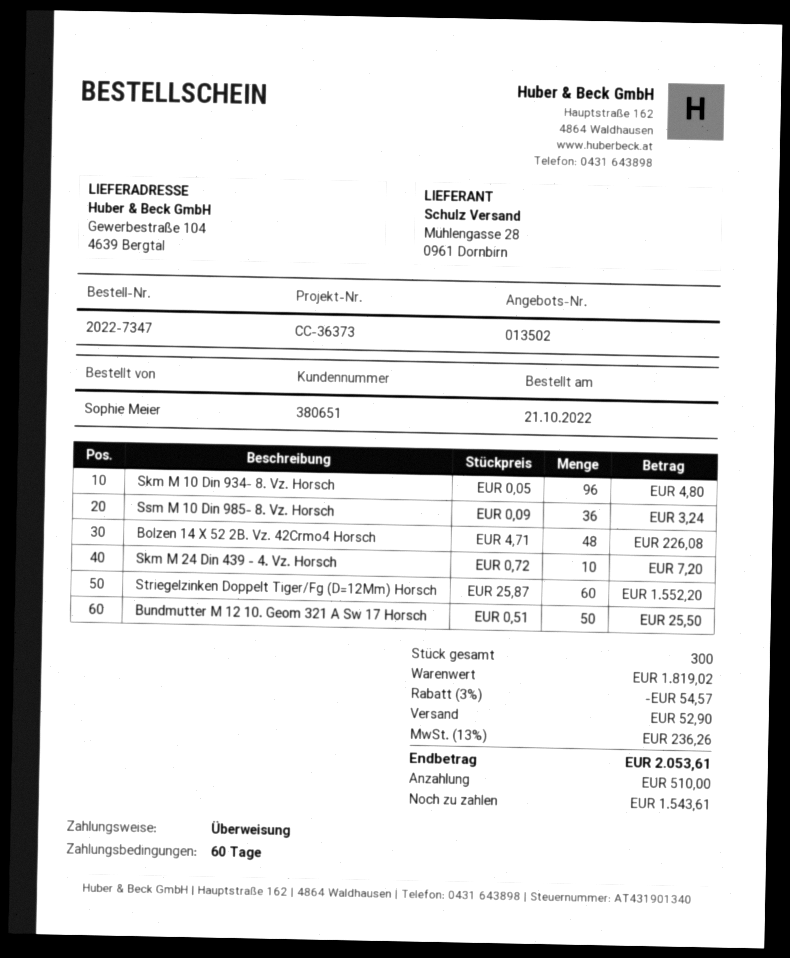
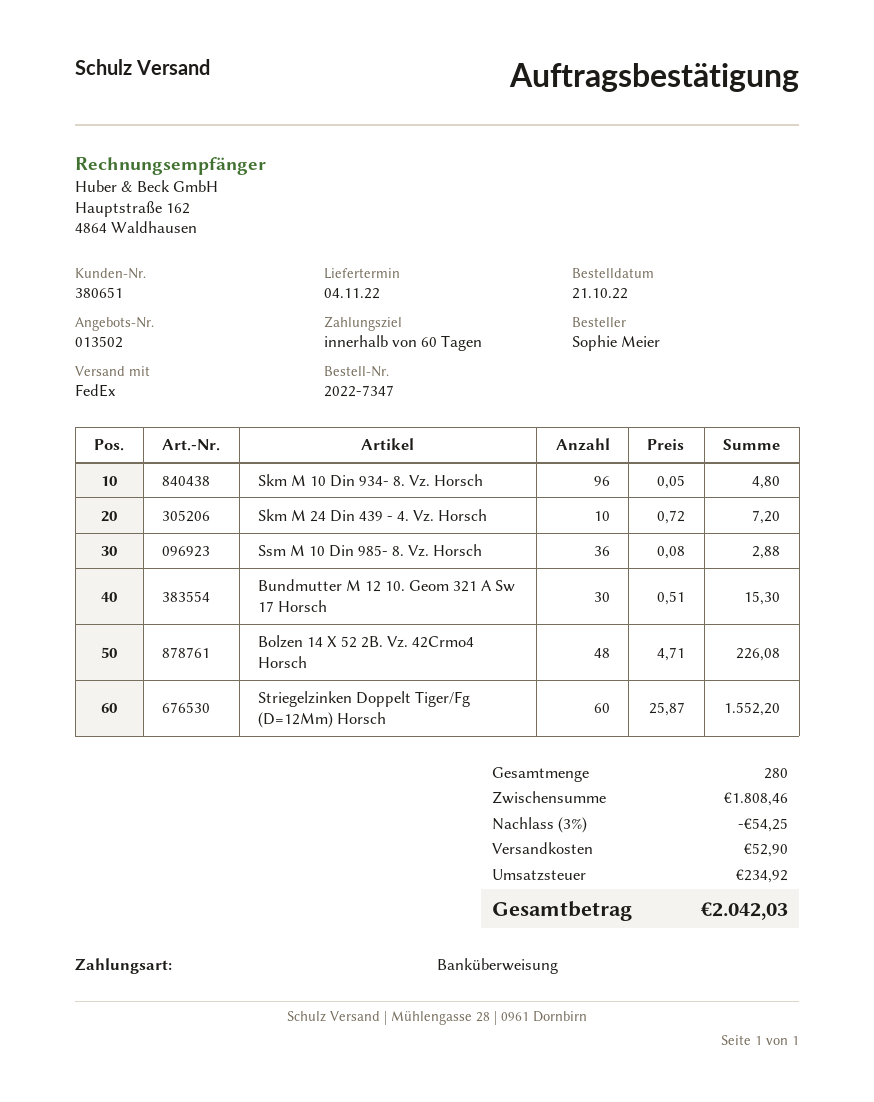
Ssm M 10 Din 985- 8. Vz. Horsch: 36 x 0.09 = 3.24 -> 36 x 0.08 = 2.88
Bundmutter M 12 10. Geom 321 A Sw 17 Horsch: 50 x 0.51 = 25.50 -> 30 x 0.51 = 15.30
total quantity: 300 -> 280
subtotal: 1819.02 -> 1808.46
discount: 3% = 54.57 -> 3% = 54.25
tax: 236.26 -> 234.92
total: 2053.61 -> 2042.03

